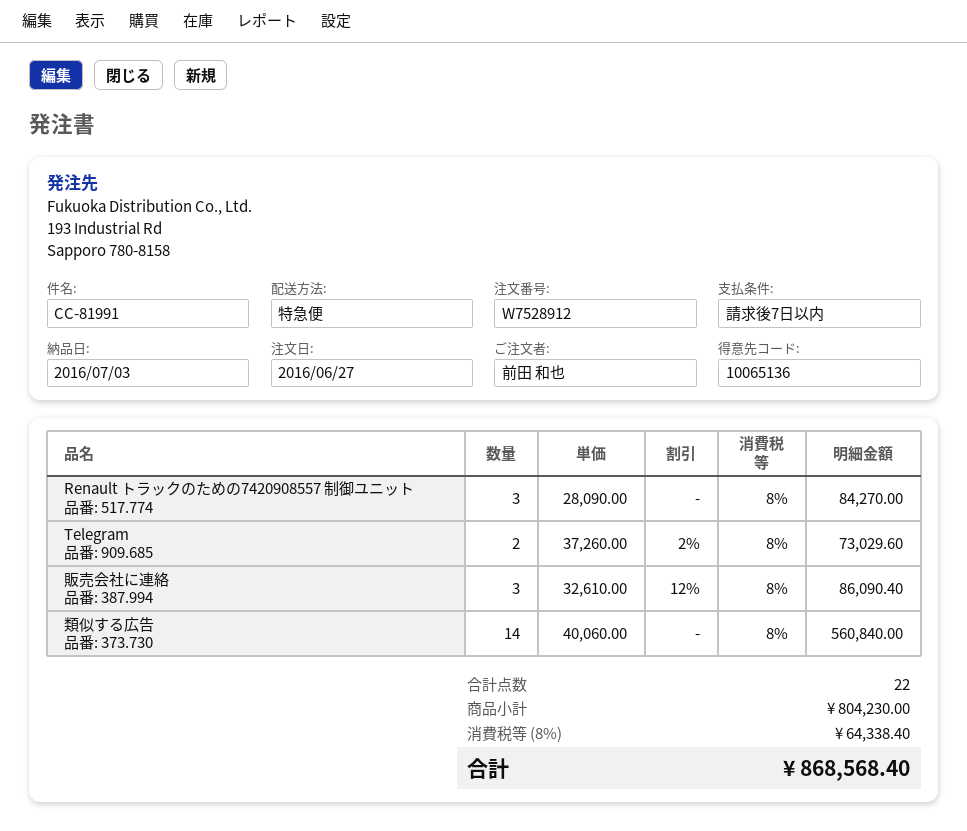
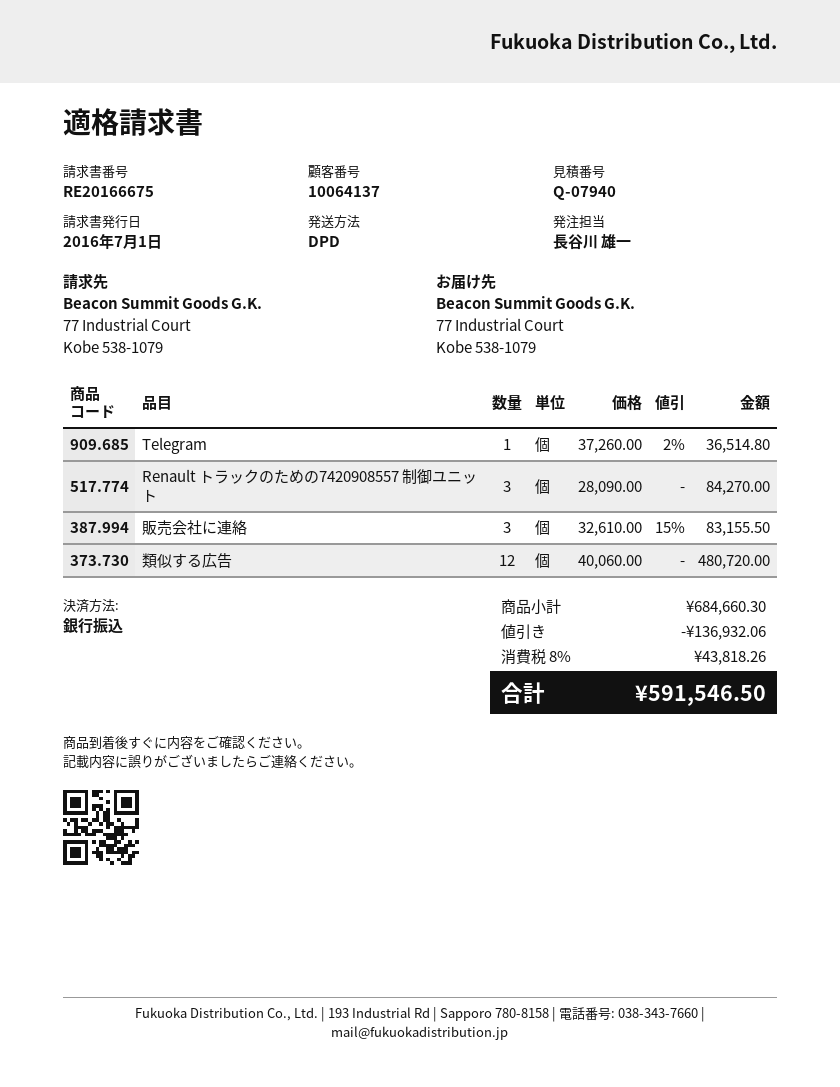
customer number: 10065136 -> 10064137
ordered by: 前田 和也 -> 長谷川 雄一
shipping method: express -> DPD
Telegram: 2 x 37260.00 - 2% = 73029.60 -> 1 x 37260.00 - 2% = 36514.80
販売会社に連絡: 3 x 32610.00 - 12% = 86090.40 -> 3 x 32610.00 - 15% = 83155.50
類似する広告: 14 x 40060.00 = 560840.00 -> 12 x 40060.00 = 480720.00
subtotal: 804230.00 -> 684660.30
discount: none -> 136932.06
tax: 8% = 64338.40 -> 8% = 43818.26
total: 868568.40 -> 591546.50

